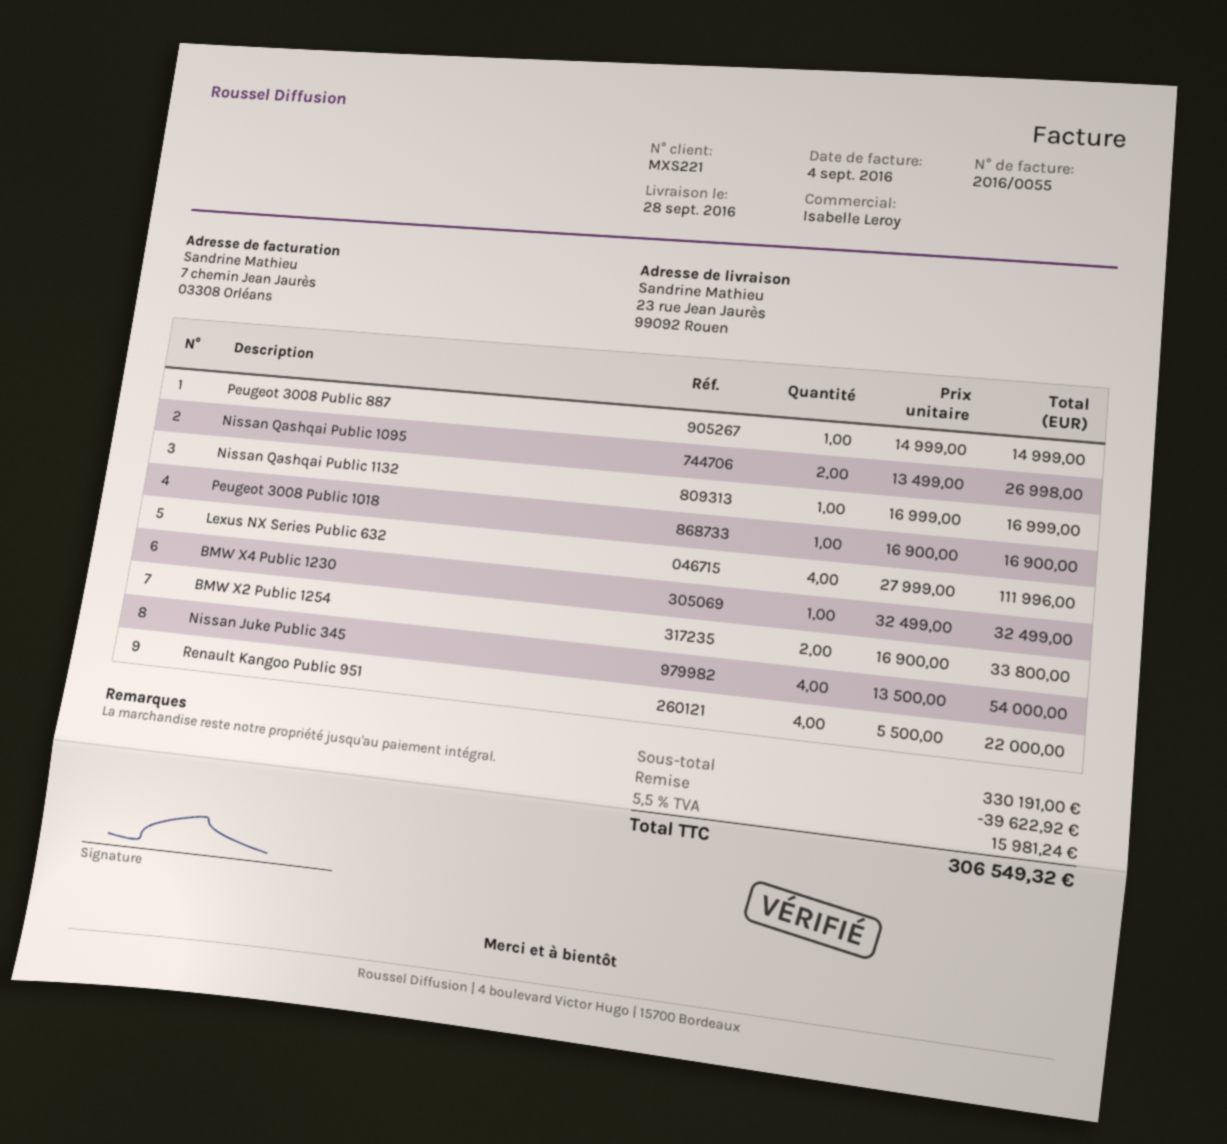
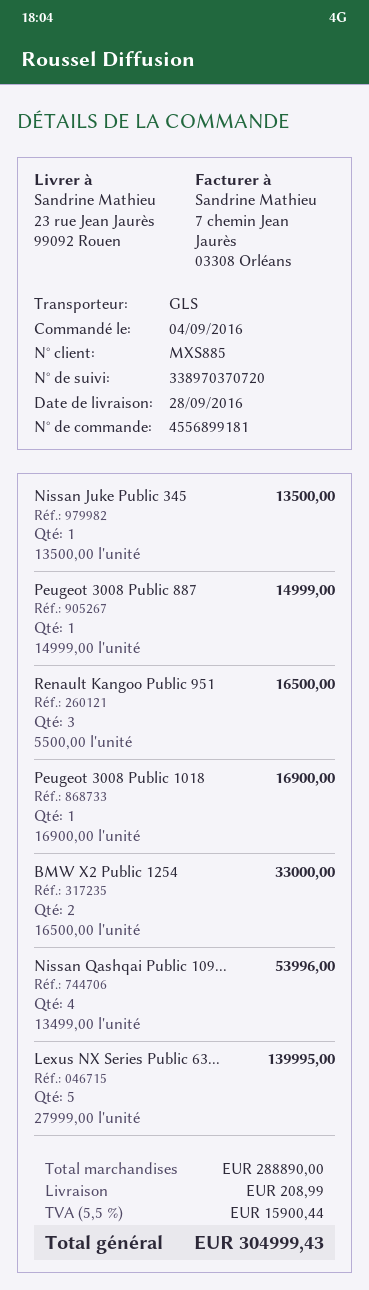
customer number: MXS221 -> MXS885
Nissan Qashqai Public 1095: 2 x 13499.00 = 26998.00 -> 4 x 13499.00 = 53996.00
Nissan Qashqai Public 1132: 1 x 16999.00 = 16999.00 -> none
Lexus NX Series Public 632: 4 x 27999.00 = 111996.00 -> 5 x 27999.00 = 139995.00
BMW X4 Public 1230: 1 x 32499.00 = 32499.00 -> none
BMW X2 Public 1254: 2 x 16900.00 = 33800.00 -> 2 x 16500.00 = 33000.00
Nissan Juke Public 345: 4 x 13500.00 = 54000.00 -> 1 x 13500.00 = 13500.00
Renault Kangoo Public 951: 4 x 5500.00 = 22000.00 -> 3 x 5500.00 = 16500.00
subtotal: 330191.00 -> 288890.00
discount: 39622.92 -> none
shipping: none -> 208.99
tax: 5.5% = 15981.24 -> 5.5% = 15900.44
total: 306549.32 -> 304999.43

